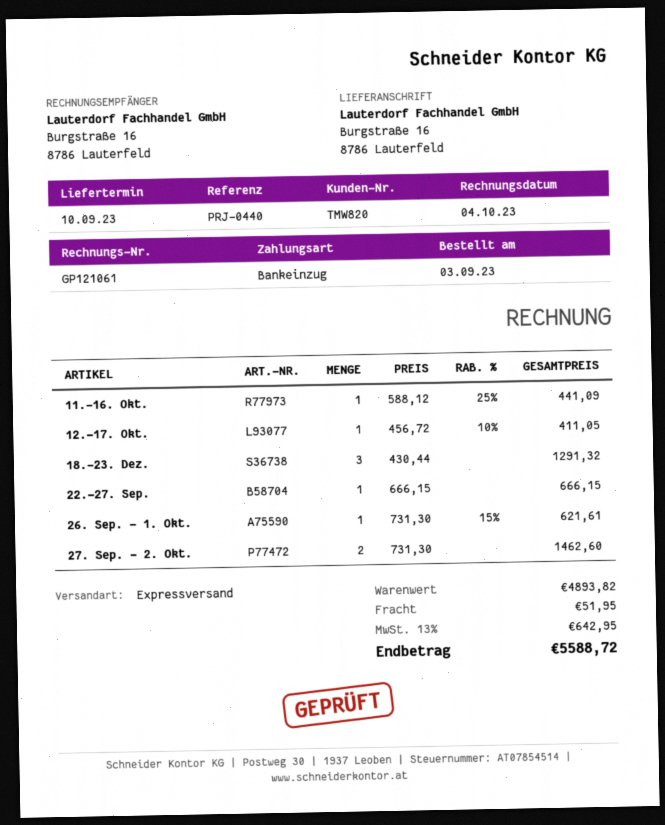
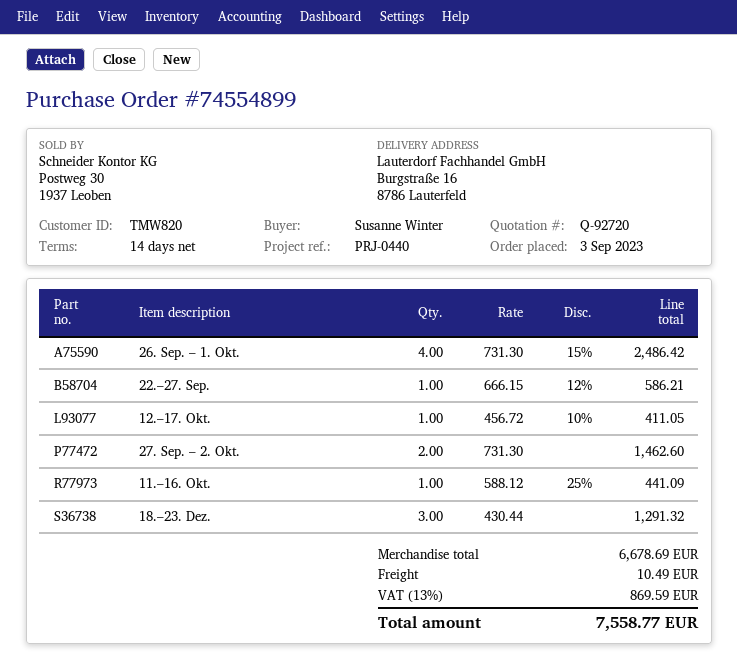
22.–27. Sep.: 1 x 666.15 = 666.15 -> 1 x 666.15 - 12% = 586.21
26. Sep. – 1. Okt.: 1 x 731.30 - 15% = 621.61 -> 4 x 731.30 - 15% = 2486.42
subtotal: 4893.82 -> 6678.69
shipping: 51.95 -> 10.49
tax: 13% = 642.95 -> 13% = 869.59
total: 5588.72 -> 7558.77

